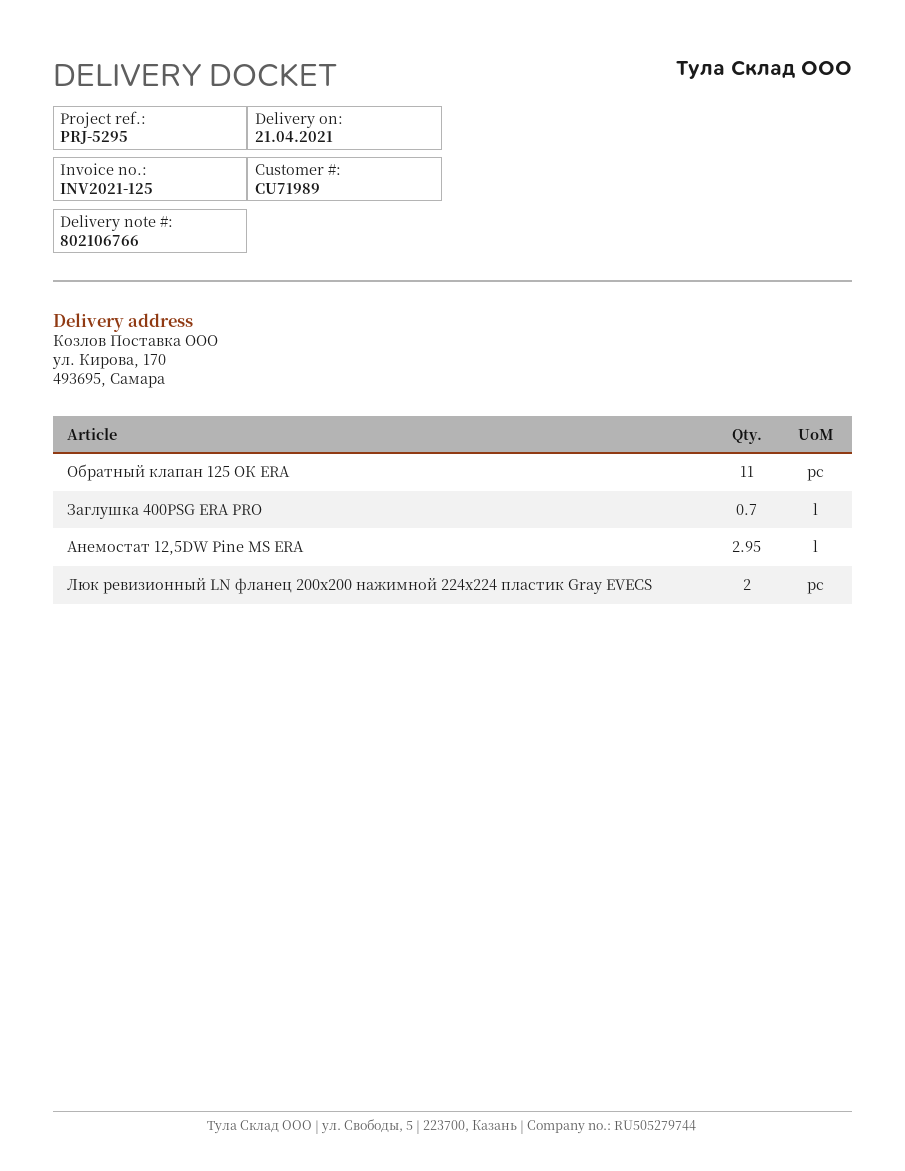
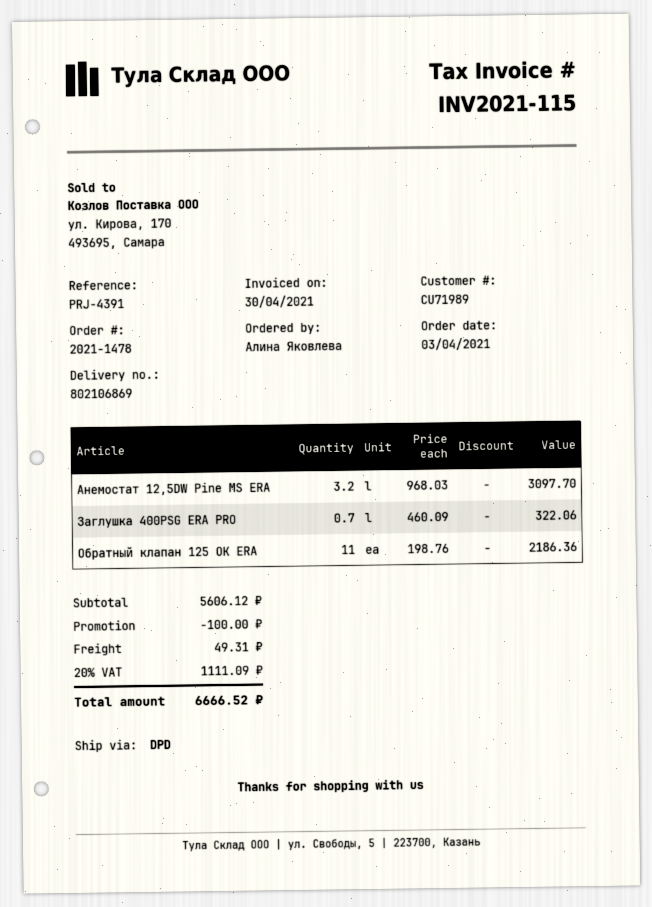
delivery note number: 802106766 -> 802106869
invoice number: INV2021-125 -> INV2021-115
reference: PRJ-5295 -> PRJ-4391
Анемостат 12,5DW Pine MS ERA: 2.95 -> 3.2
Люк ревизионный LN фланец 200x200 нажимной 224х224 пластик Gray EVECS: 2 -> none

